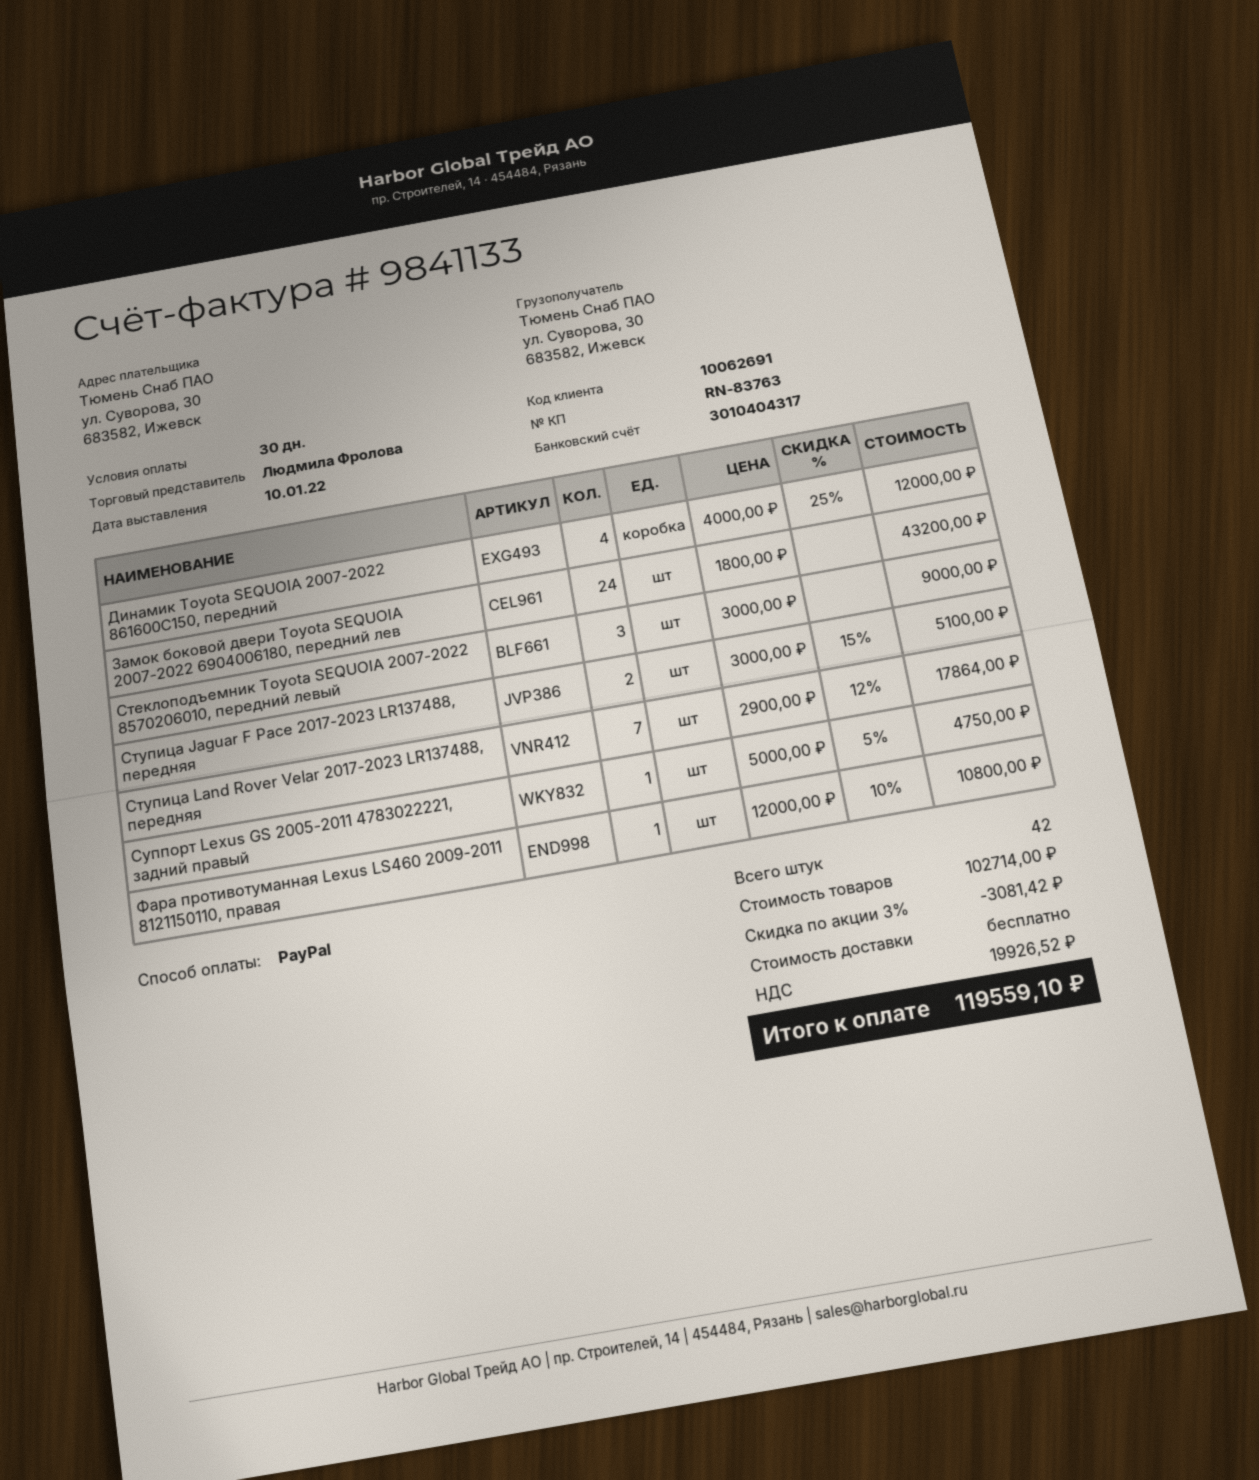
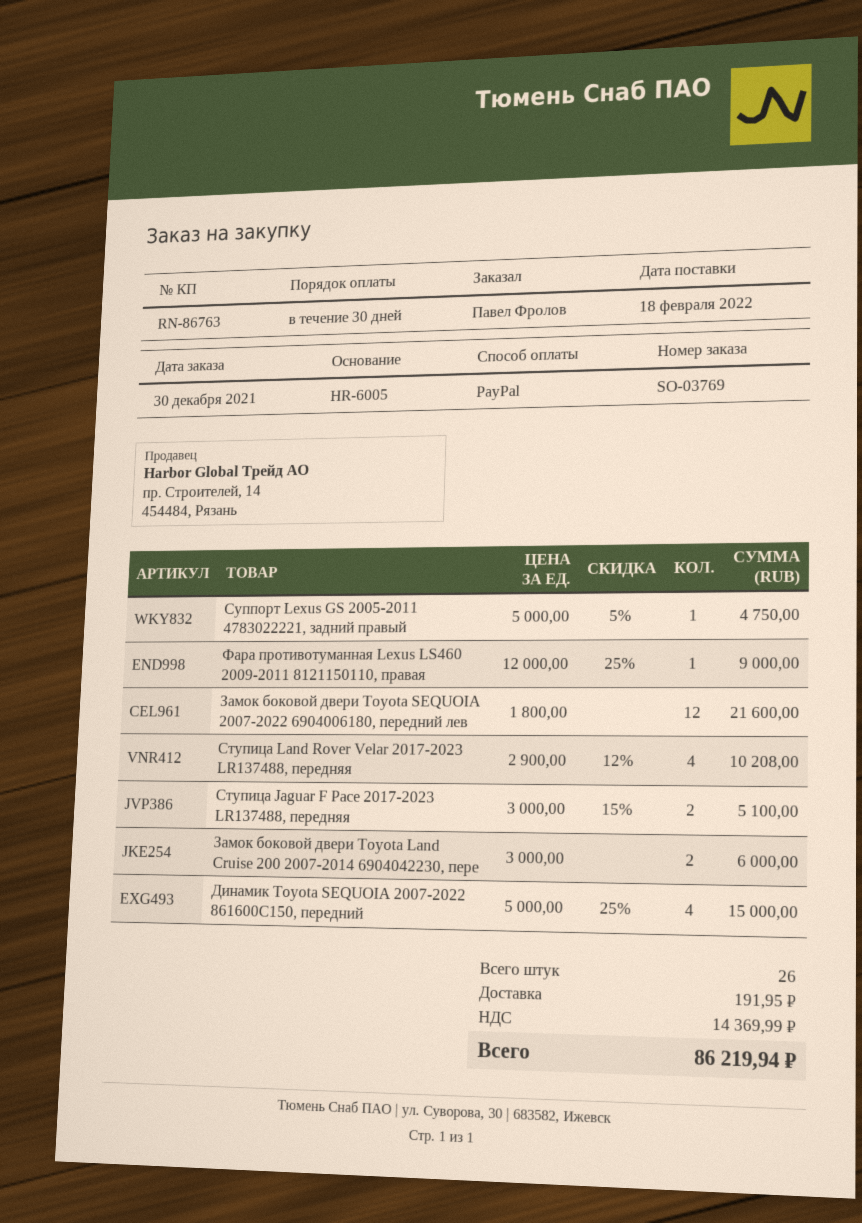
quote number: RN-83763 -> RN-86763
Динамик Toyota SEQUOIA 2007-2022 861600C150, передний: 4 x 4000.00 - 25% = 12000.00 -> 4 x 5000.00 - 25% = 15000.00
Замок боковой двери Toyota SEQUOIA 2007-2022 6904006180, передний лев: 24 x 1800.00 = 43200.00 -> 12 x 1800.00 = 21600.00
Стеклоподъемник Toyota SEQUOIA 2007-2022 8570206010, передний левый: 3 x 3000.00 = 9000.00 -> none
Ступица Land Rover Velar 2017-2023 LR137488, передняя: 7 x 2900.00 - 12% = 17864.00 -> 4 x 2900.00 - 12% = 10208.00
Фара противотуманная Lexus LS460 2009-2011 8121150110, правая: 1 x 12000.00 - 10% = 10800.00 -> 1 x 12000.00 - 25% = 9000.00
Замок боковой двери Toyota Land Cruise 200 2007-2014 6904042230, пере: none -> 2 x 3000.00 = 6000.00
total quantity: 42 -> 26
discount: 3% = 3081.42 -> none
shipping: 0.00 -> 191.95
tax: 19926.52 -> 14369.99
total: 119559.10 -> 86219.94

